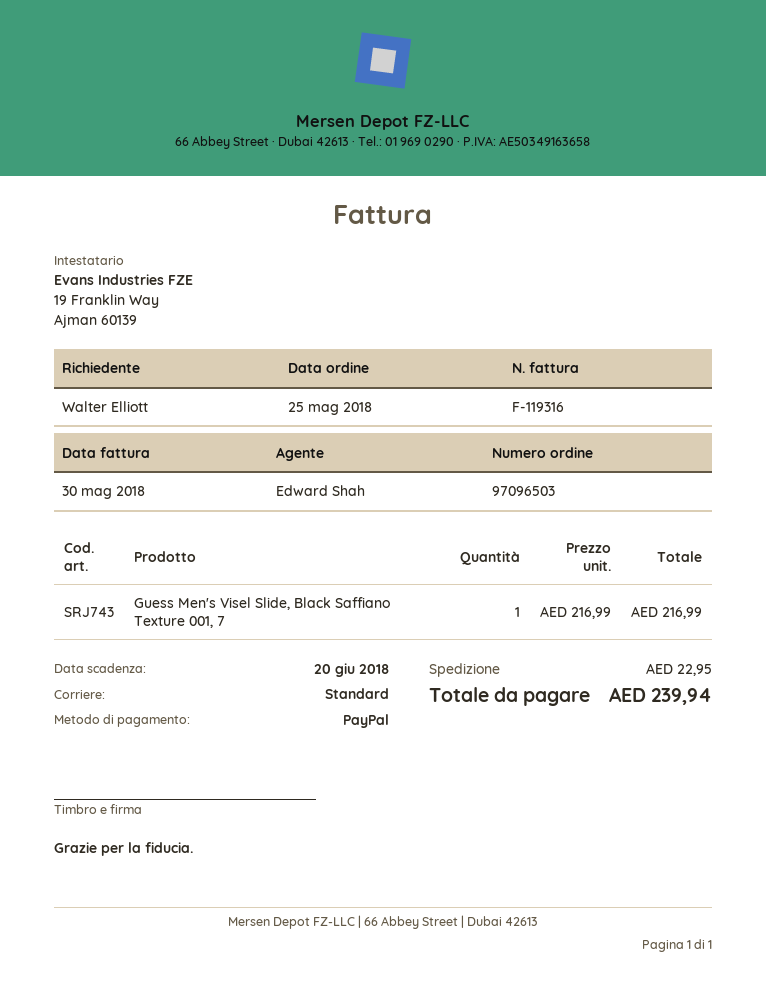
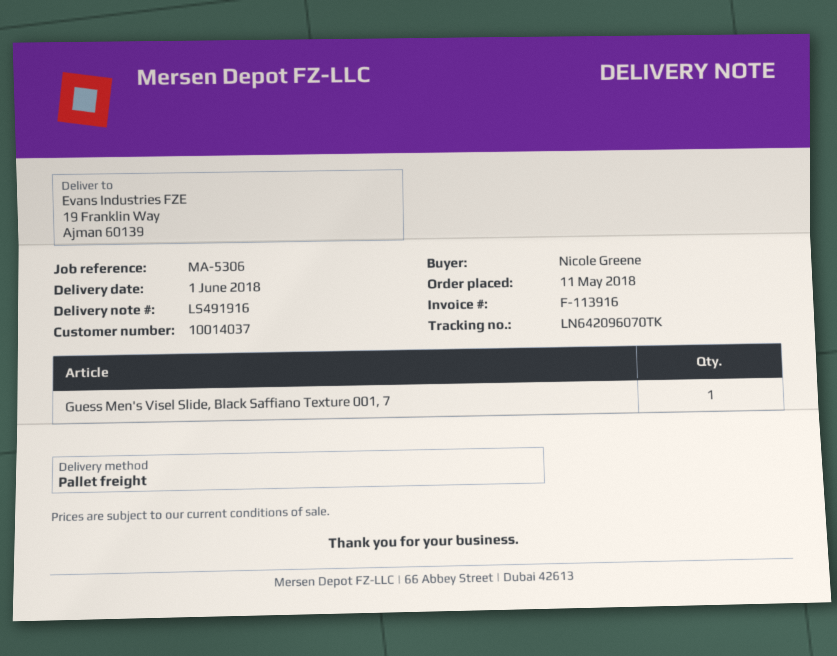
order date: 2018-05-25 -> 2018-05-11
invoice number: F-119316 -> F-113916
ordered by: Walter Elliott -> Nicole Greene
shipping method: standard -> pallet freight

